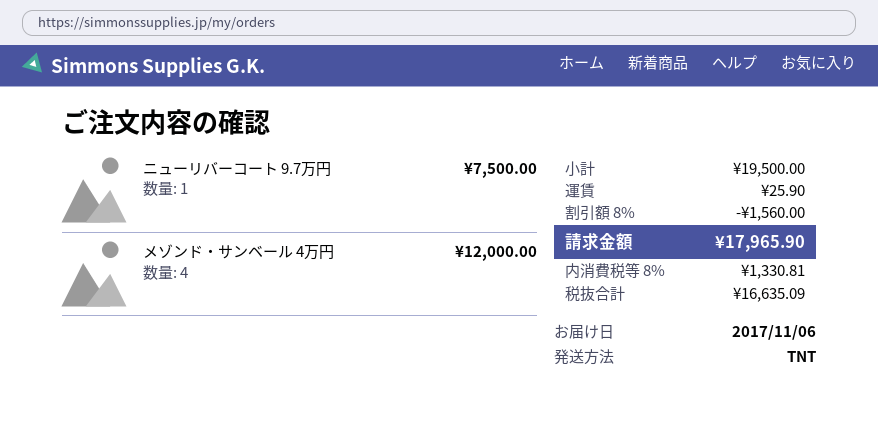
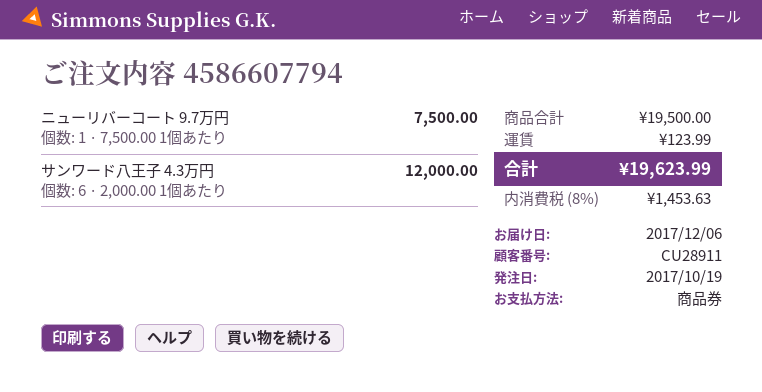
delivery date: 2017-11-06 -> 2017-12-06
メゾンド・サンベール 4万円: 4 for 12000.00 -> none
サンワード八王子 4.3万円: none -> 6 for 12000.00
discount: 8% = 1560.00 -> none
shipping: 25.90 -> 123.99
tax: 8% = 1330.81 -> 8% = 1453.63
total: 17965.90 -> 19623.99

